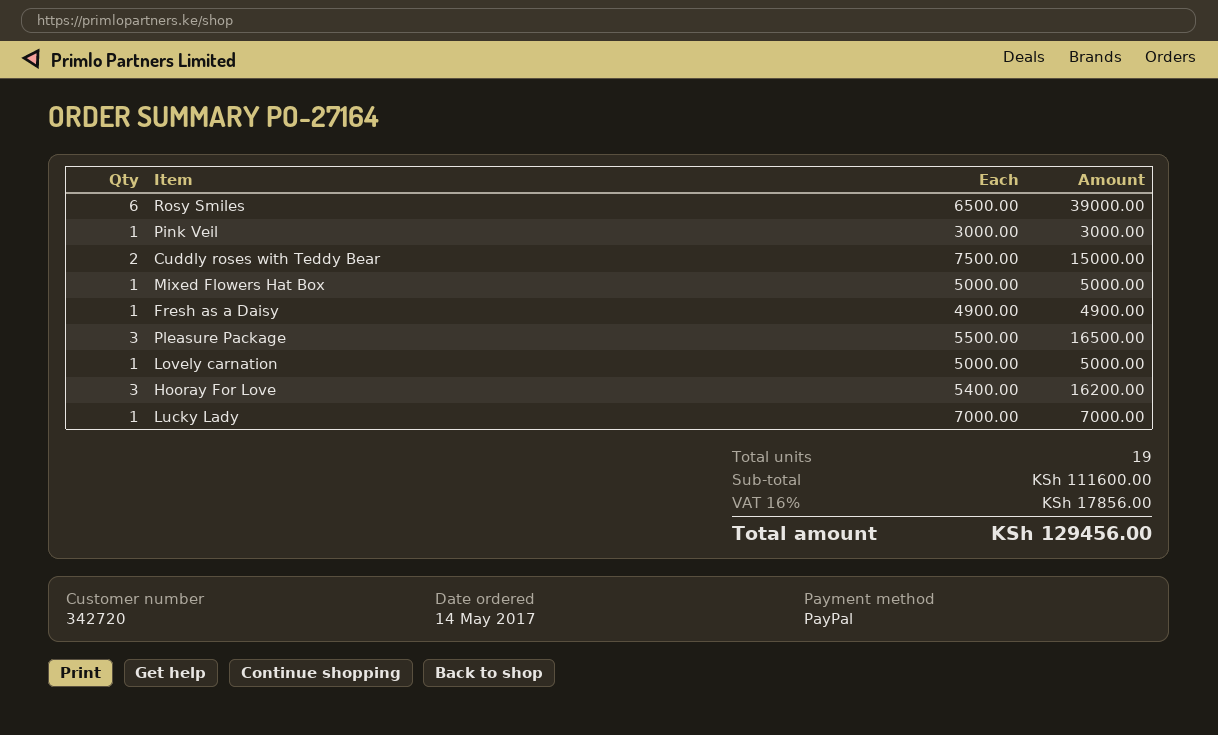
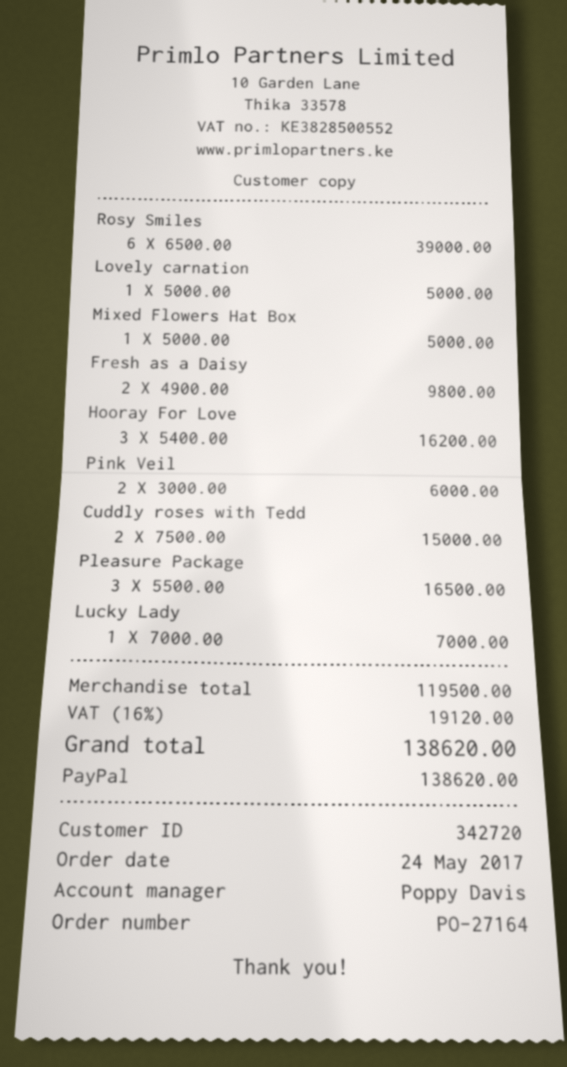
order date: 2017-05-14 -> 2017-05-24
Pink Veil: 1 x 3000.00 = 3000.00 -> 2 x 3000.00 = 6000.00
Fresh as a Daisy: 1 x 4900.00 = 4900.00 -> 2 x 4900.00 = 9800.00
subtotal: 111600.00 -> 119500.00
tax: 16% = 17856.00 -> 16% = 19120.00
total: 129456.00 -> 138620.00

